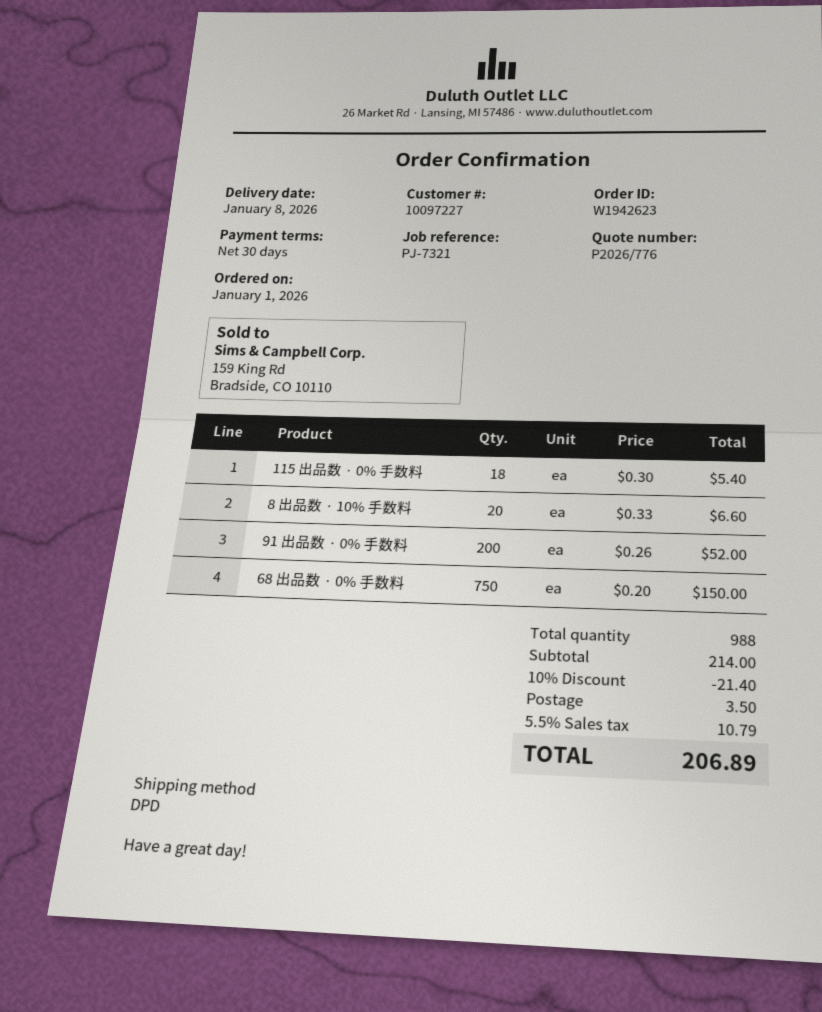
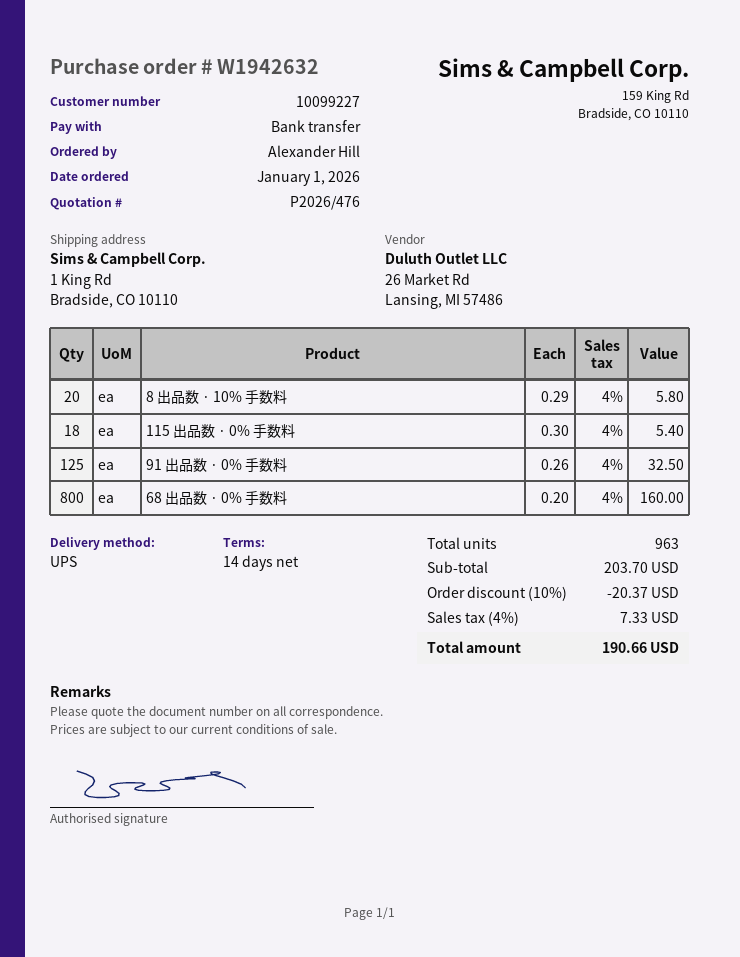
quote number: P2026/776 -> P2026/476
order number: W1942623 -> W1942632
payment terms: 30 days -> 14 days
customer number: 10097227 -> 10099227
shipping method: DPD -> UPS
8 出品数 · 10% 手数料: 20 x 0.33 = 6.60 -> 20 x 0.29 = 5.80
91 出品数 · 0% 手数料: 200 x 0.26 = 52.00 -> 125 x 0.26 = 32.50
68 出品数 · 0% 手数料: 750 x 0.20 = 150.00 -> 800 x 0.20 = 160.00
total quantity: 988 -> 963
subtotal: 214.00 -> 203.70
discount: 10% = 21.40 -> 10% = 20.37
shipping: 3.50 -> none
tax: 5.5% = 10.79 -> 4% = 7.33
total: 206.89 -> 190.66

